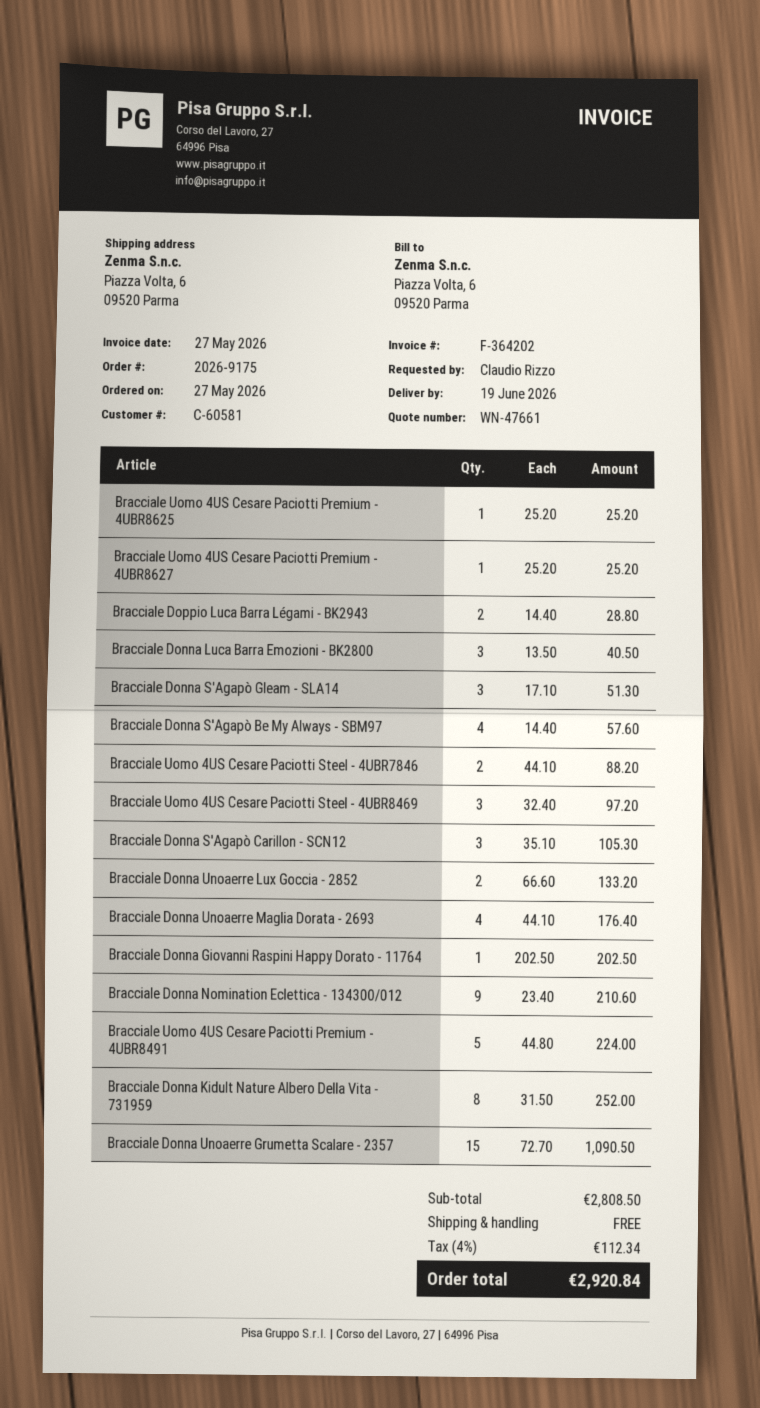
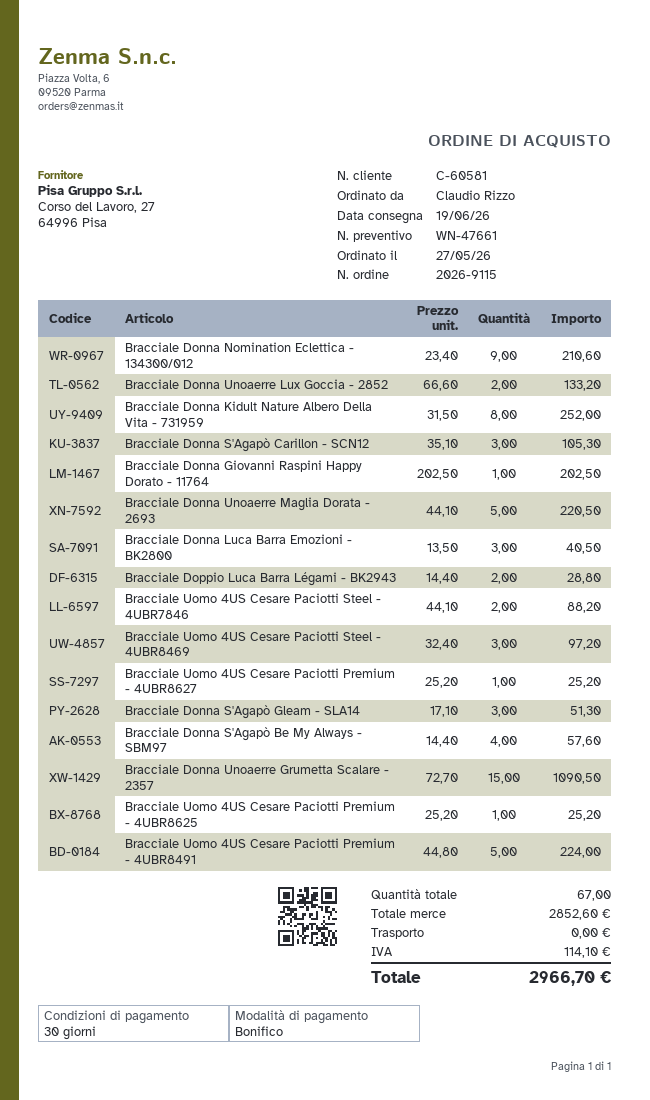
order number: 2026-9175 -> 2026-9115
Bracciale Donna Unoaerre Maglia Dorata - 2693: 4 x 44.10 = 176.40 -> 5 x 44.10 = 220.50
subtotal: 2808.50 -> 2852.60
tax: 112.34 -> 114.10
total: 2920.84 -> 2966.70

